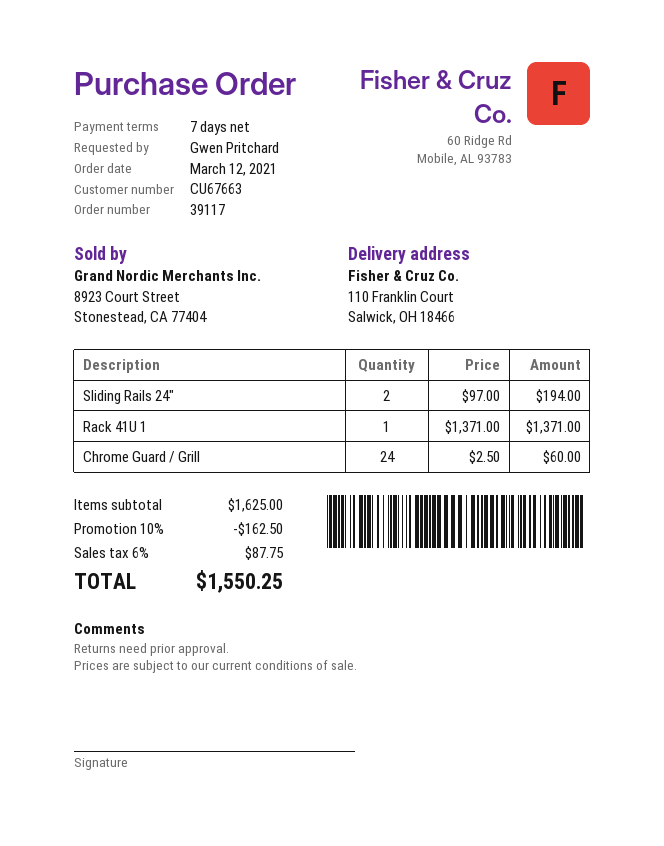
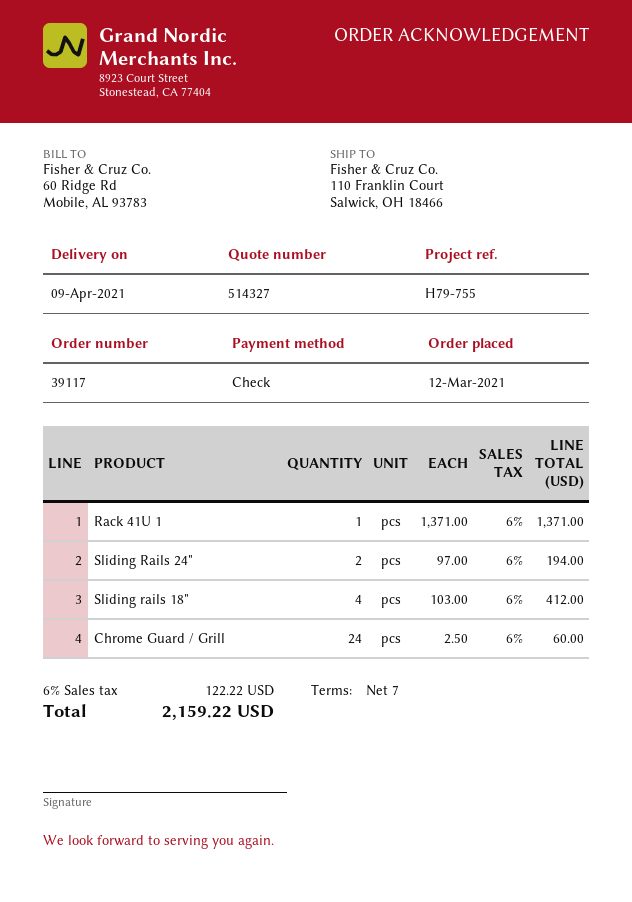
Sliding rails 18": none -> 4 x 103.00 = 412.00
discount: 10% = 162.50 -> none
tax: 6% = 87.75 -> 6% = 122.22
total: 1550.25 -> 2159.22

